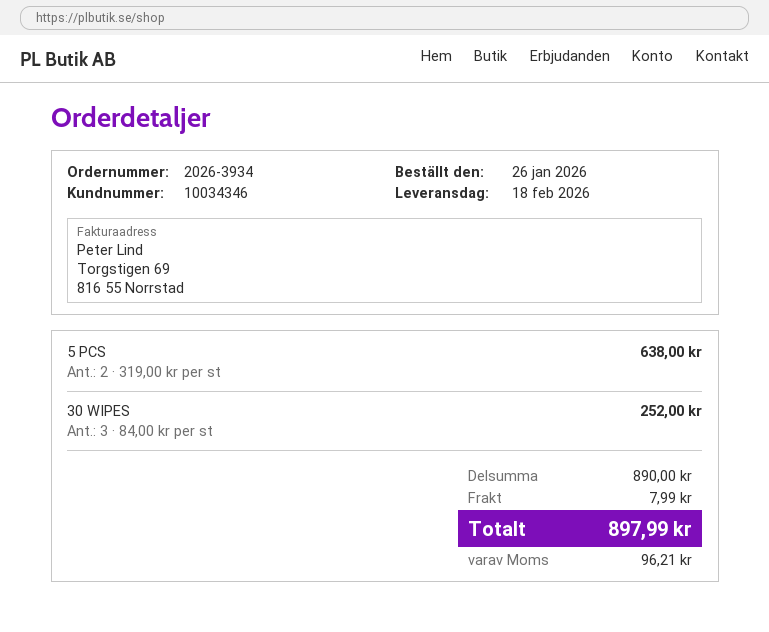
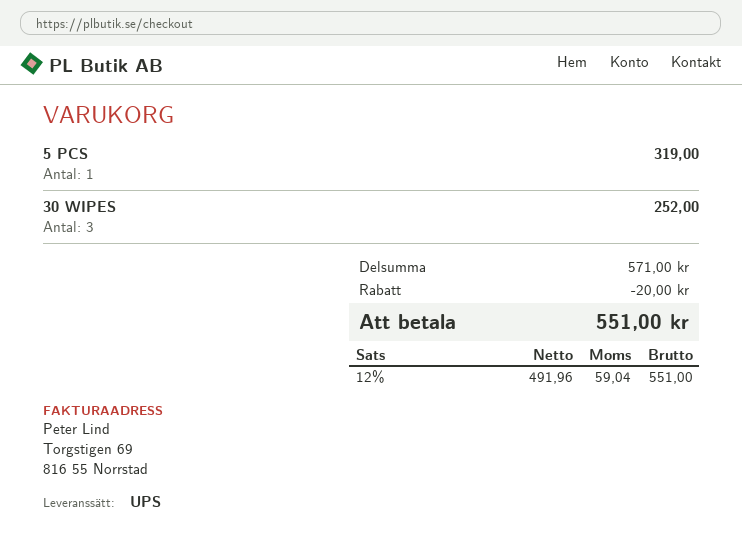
5 PCS: 2 for 638.00 -> 1 for 319.00
subtotal: 890.00 -> 571.00
discount: none -> 20.00
shipping: 7.99 -> none
tax: 96.21 -> 59.04
total: 897.99 -> 551.00

